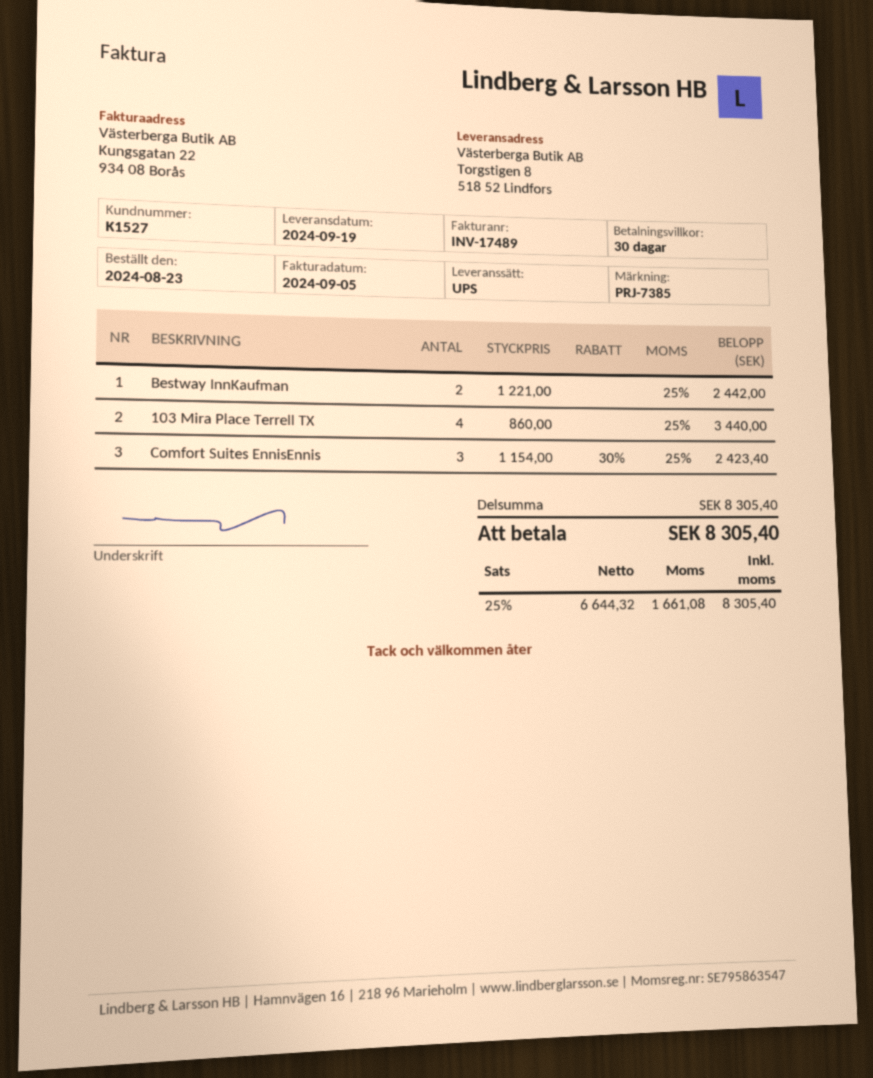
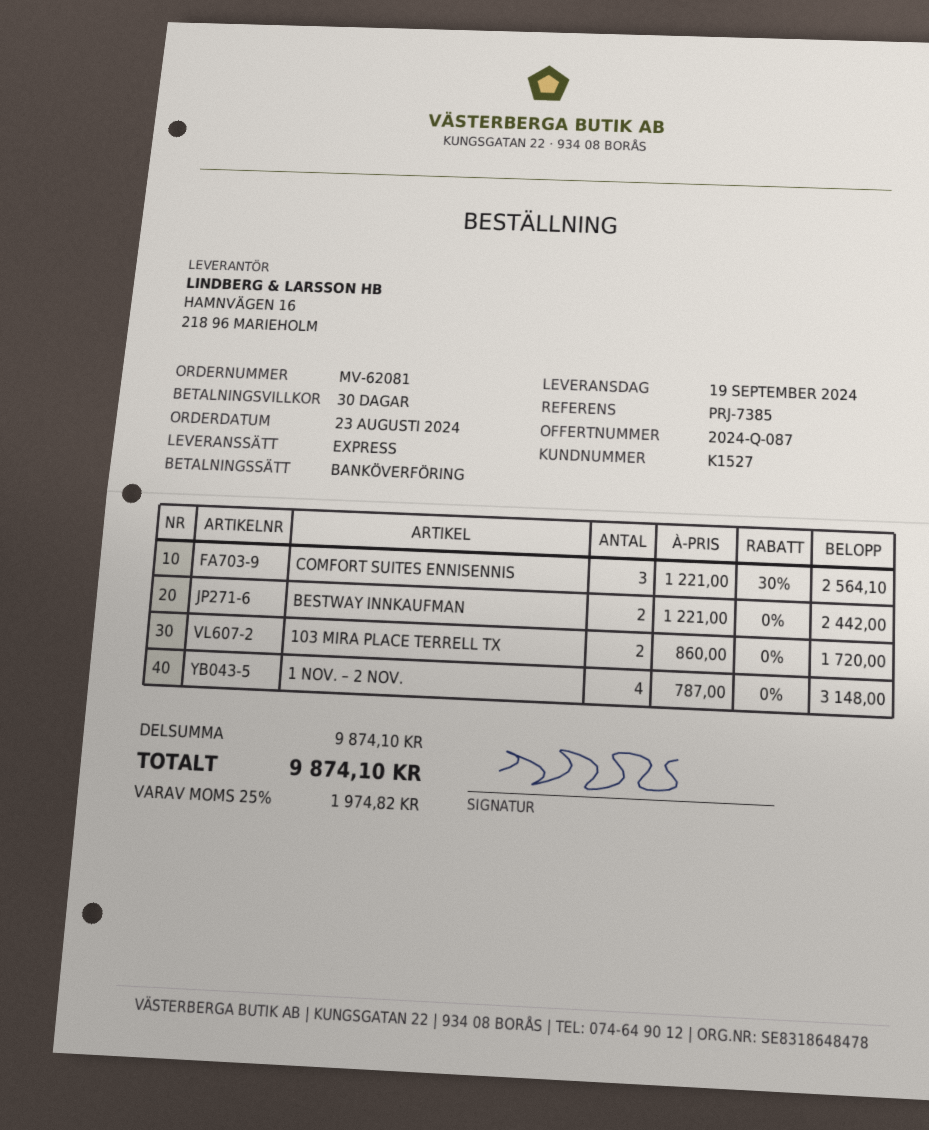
shipping method: UPS -> express
103 Mira Place Terrell TX: 4 x 860.00 = 3440.00 -> 2 x 860.00 = 1720.00
Comfort Suites EnnisEnnis: 3 x 1154.00 - 30% = 2423.40 -> 3 x 1221.00 - 30% = 2564.10
1 NOV. – 2 NOV.: none -> 4 x 787.00 = 3148.00
subtotal: 8305.40 -> 9874.10
tax: 25% = 1661.08 -> 25% = 1974.82
total: 8305.40 -> 9874.10

